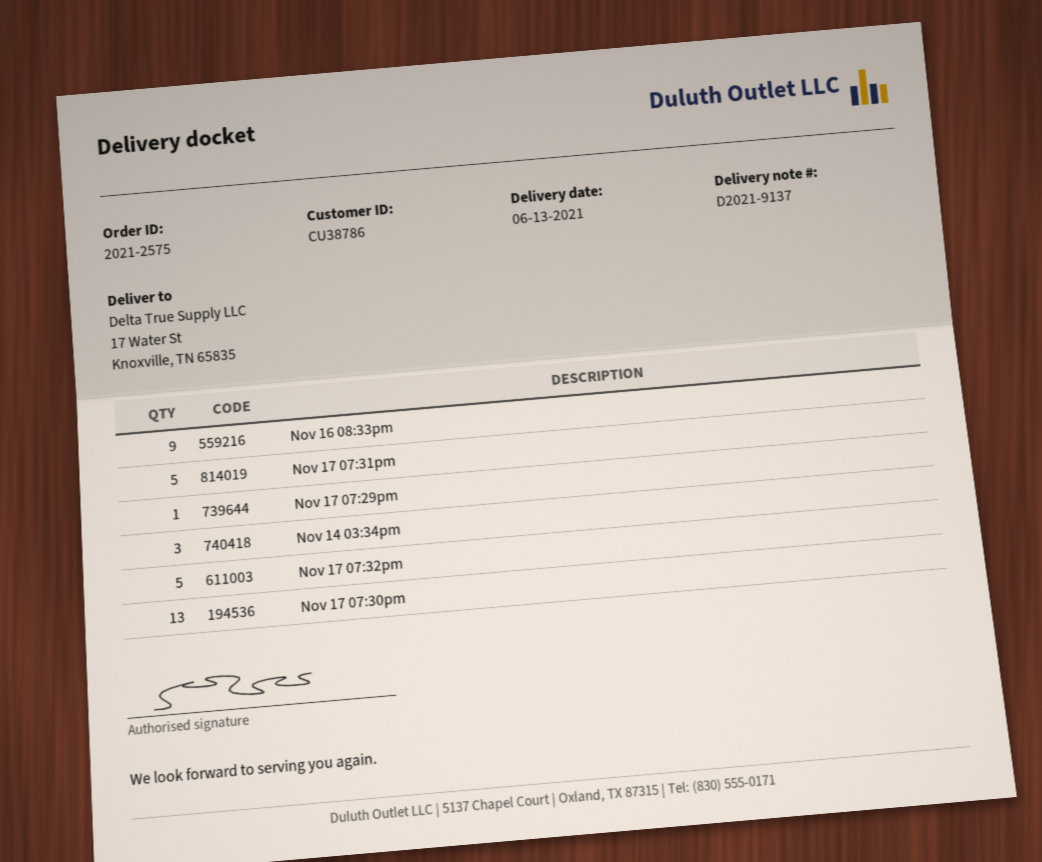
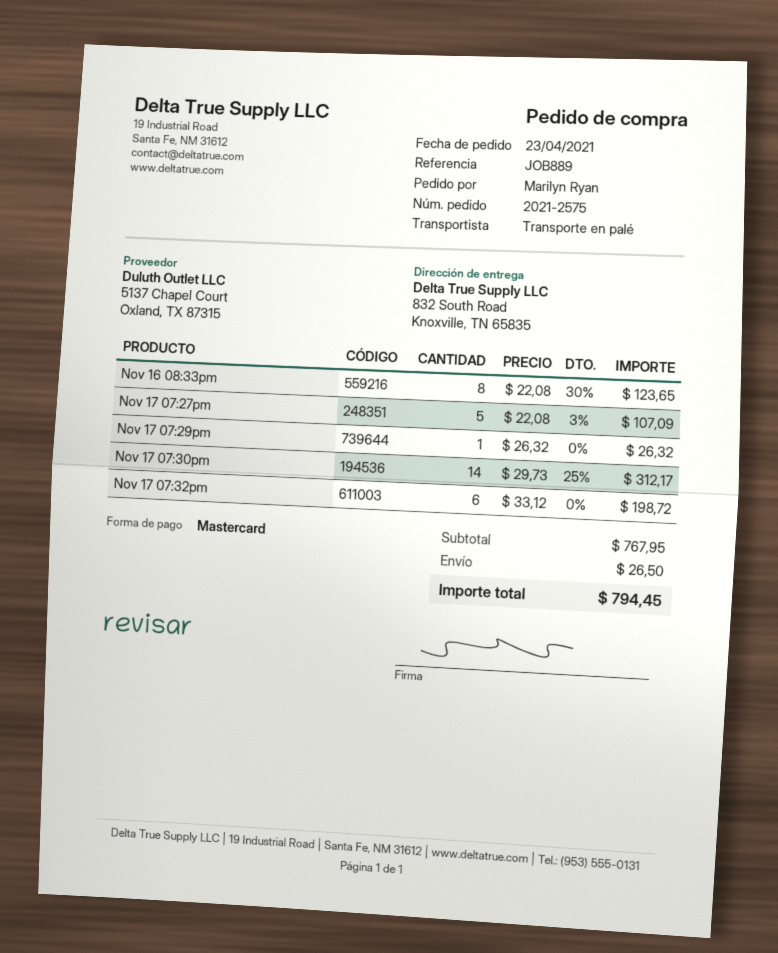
ship to: 17 Water St, Knoxville, TN 65835 -> 832 South Road, Knoxville, TN 65835
Nov 16 08:33pm: 9 -> 8
Nov 17 07:31pm: 5 -> none
Nov 14 03:34pm: 3 -> none
Nov 17 07:32pm: 5 -> 6
Nov 17 07:30pm: 13 -> 14
Nov 17 07:27pm: none -> 5

